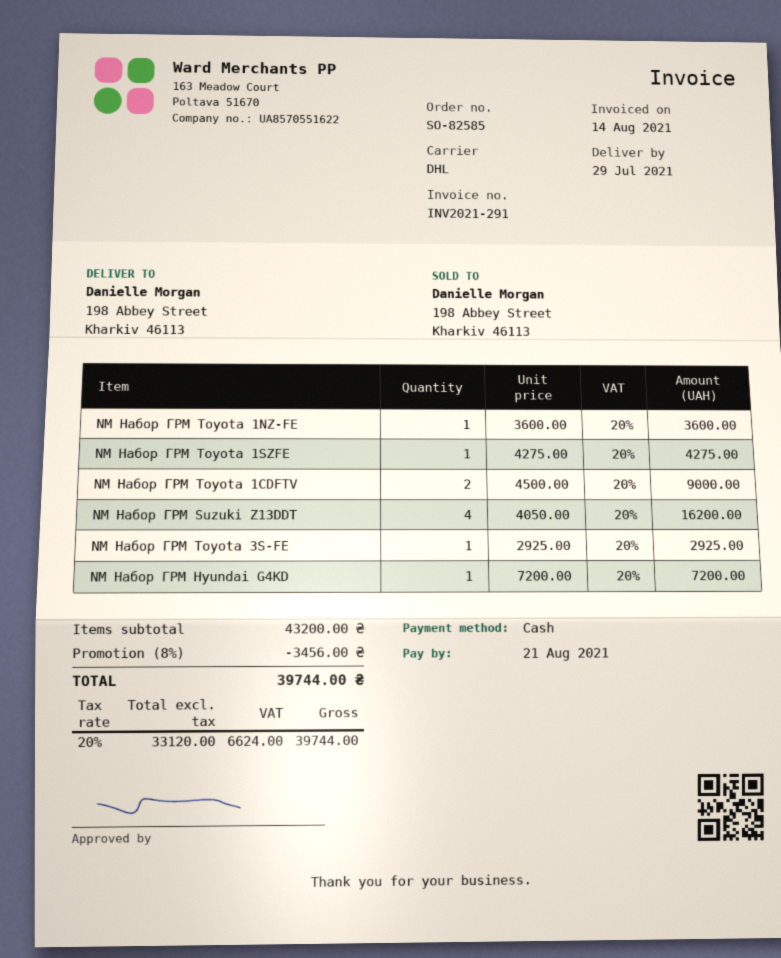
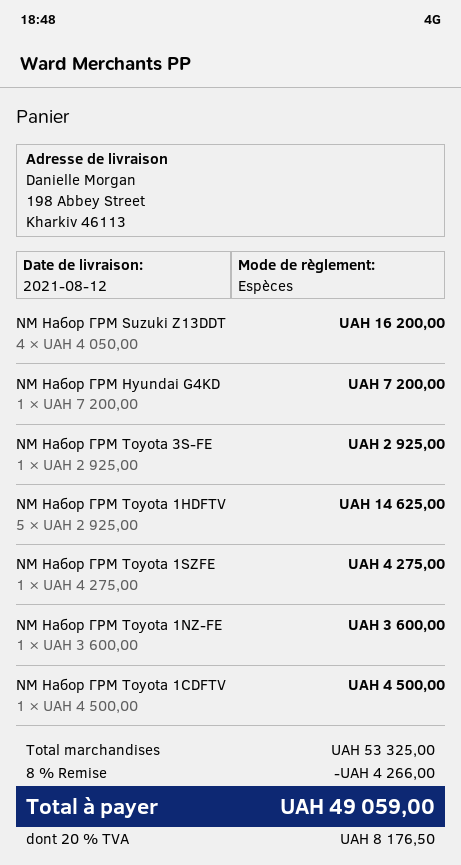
delivery date: 2021-07-29 -> 2021-08-12
NM Набор ГРМ Toyota 1CDFTV: 2 x 4500.00 = 9000.00 -> 1 x 4500.00 = 4500.00
NM Набор ГРМ Toyota 1HDFTV: none -> 5 x 2925.00 = 14625.00
subtotal: 43200.00 -> 53325.00
discount: 8% = 3456.00 -> 8% = 4266.00
tax: 20% = 6624.00 -> 20% = 8176.50
total: 39744.00 -> 49059.00

